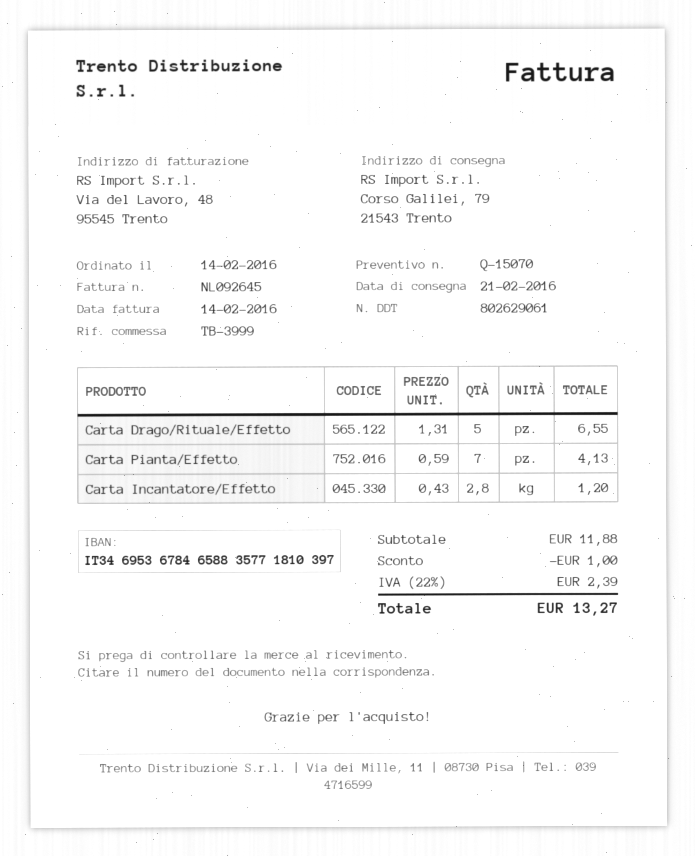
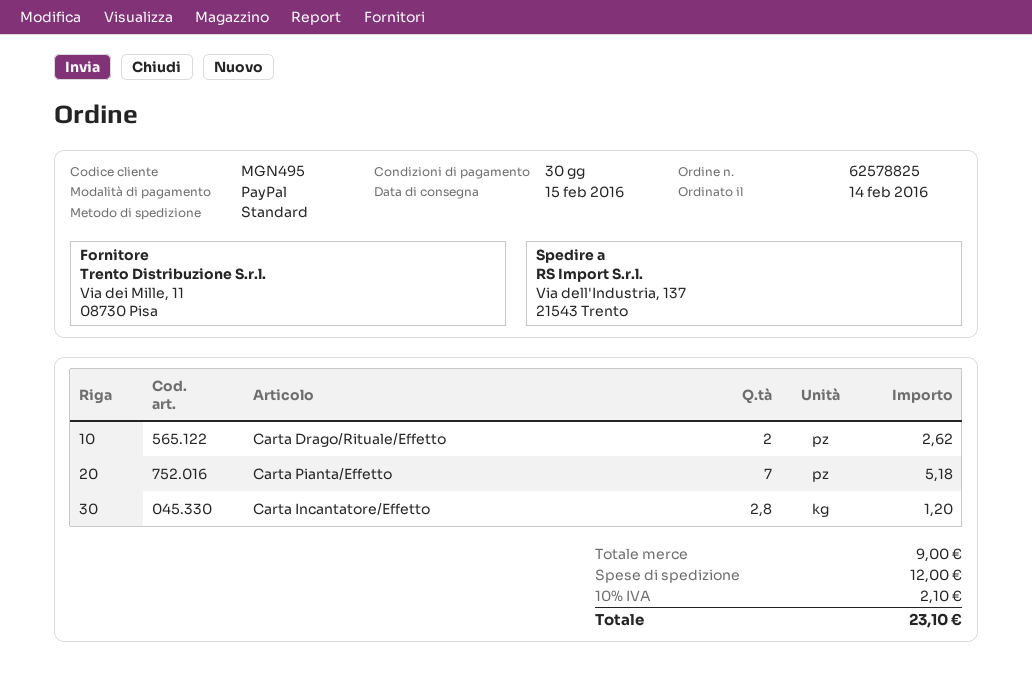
delivery date: 2016-02-21 -> 2016-02-15
ship to: Corso Galilei, 79, 21543 Trento -> Via dell'Industria, 137, 21543 Trento
Carta Drago/Rituale/Effetto: 5 for 6.55 -> 2 for 2.62
Carta Pianta/Effetto: 7 for 4.13 -> 7 for 5.18
subtotal: 11.88 -> 9.00
discount: 1.00 -> none
shipping: none -> 12.00
tax: 22% = 2.39 -> 10% = 2.10
total: 13.27 -> 23.10

